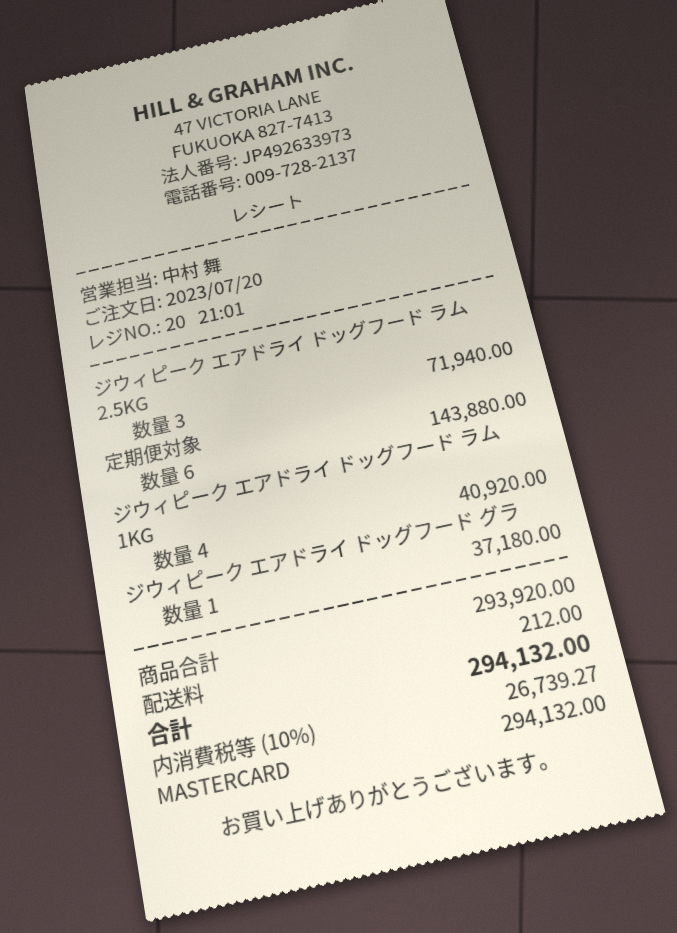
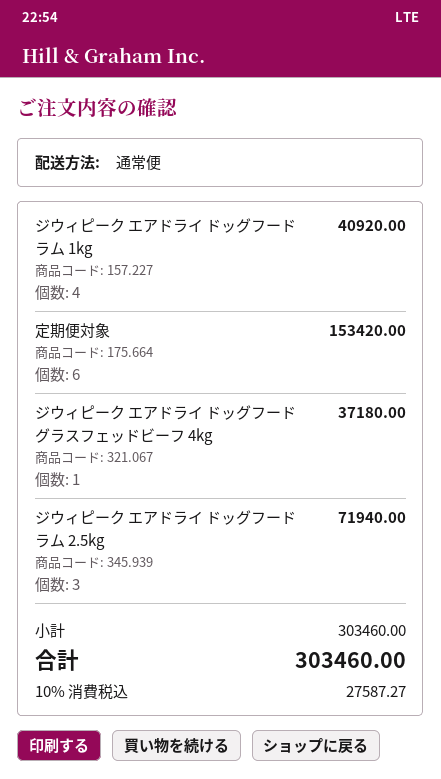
定期便対象: 6 for 143880.00 -> 6 for 153420.00
subtotal: 293920.00 -> 303460.00
shipping: 212.00 -> none
tax: 10% = 26739.27 -> 10% = 27587.27
total: 294132.00 -> 303460.00

